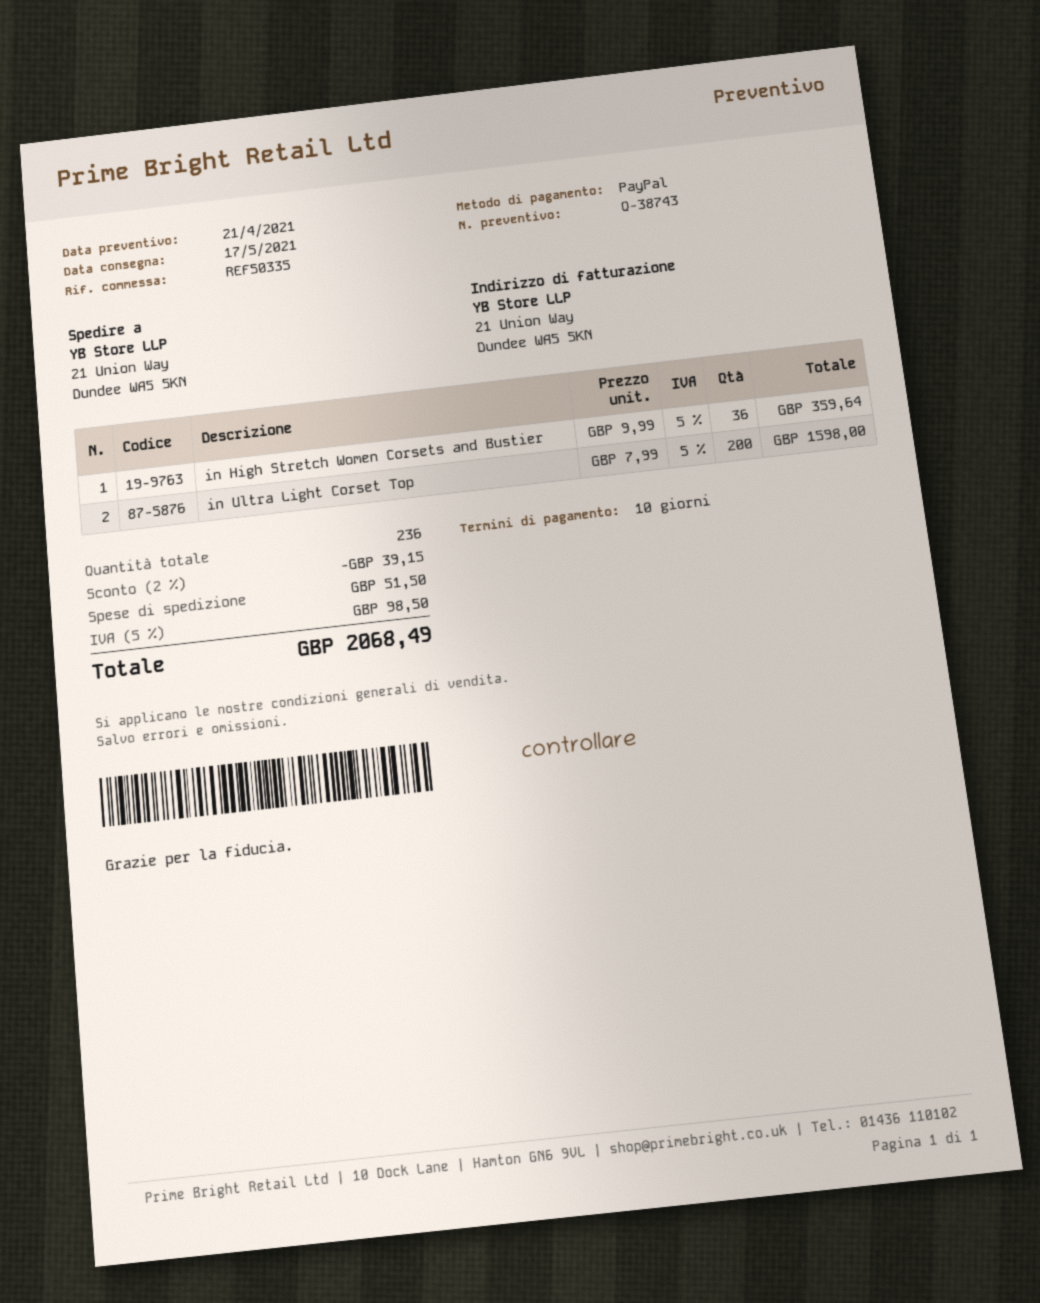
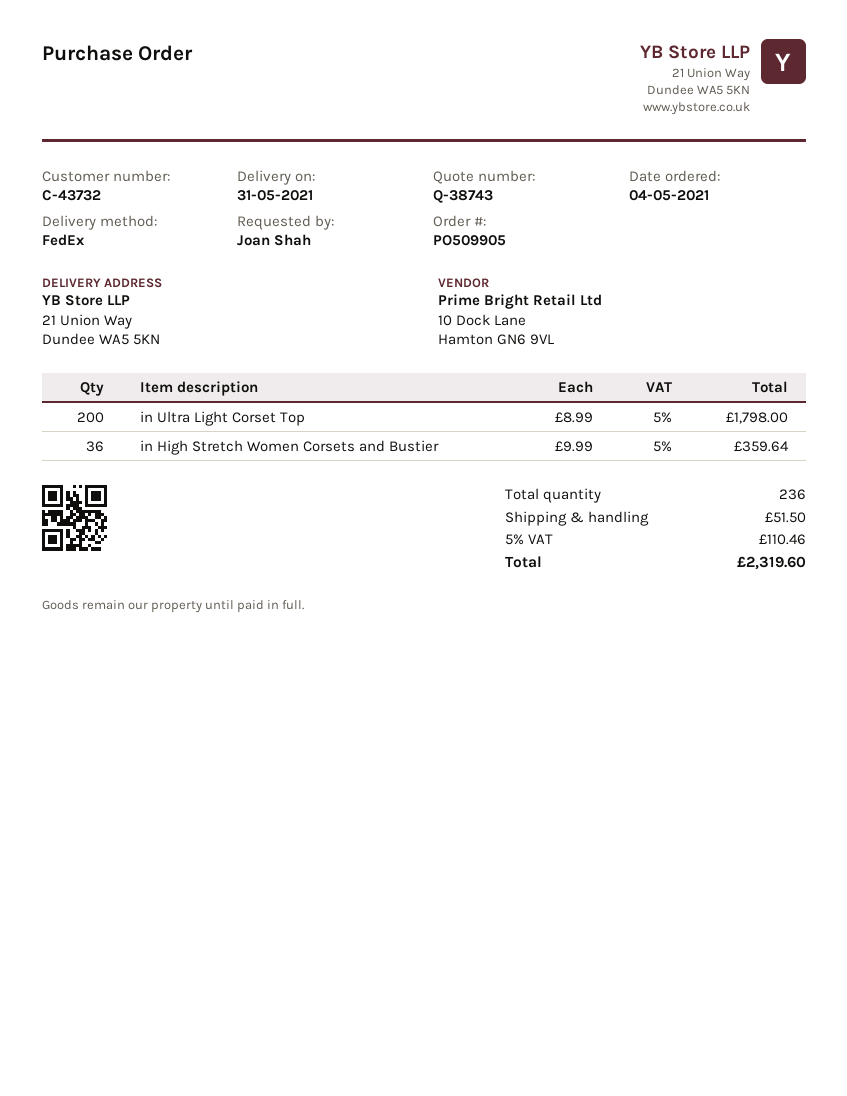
delivery date: 2021-05-17 -> 2021-05-31
in Ultra Light Corset Top: 200 x 7.99 = 1598.00 -> 200 x 8.99 = 1798.00
discount: 2% = 39.15 -> none
tax: 5% = 98.50 -> 5% = 110.46
total: 2068.49 -> 2319.60

